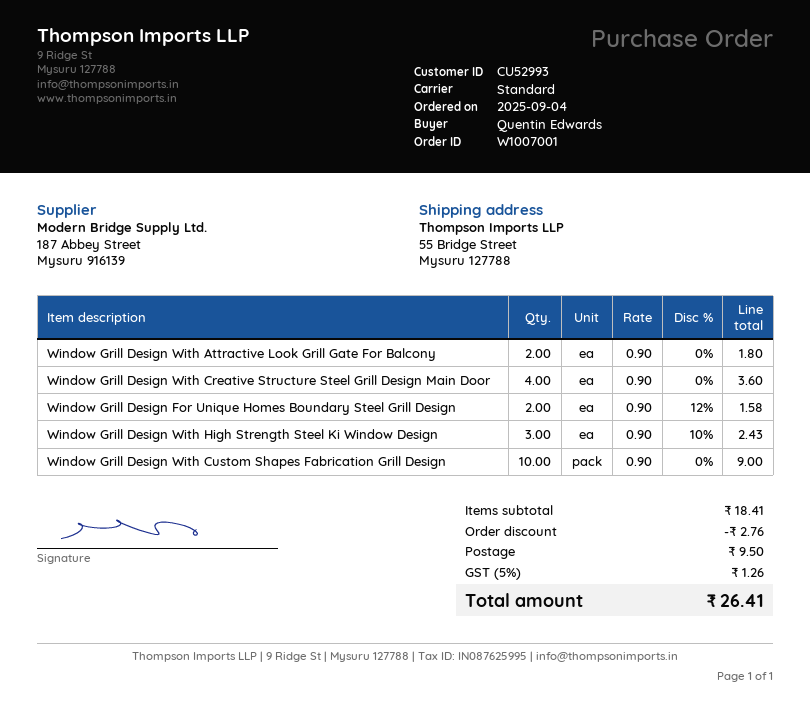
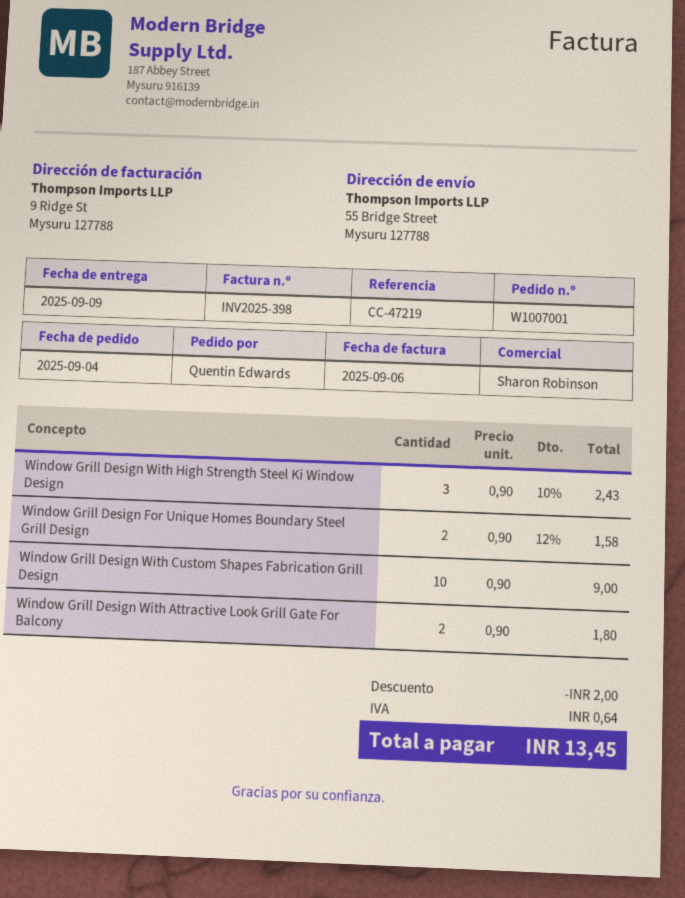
Window Grill Design With Creative Structure Steel Grill Design Main Door: 4 x 0.90 = 3.60 -> none
discount: 2.76 -> 2.00
shipping: 9.50 -> none
tax: 1.26 -> 0.64
total: 26.41 -> 13.45

